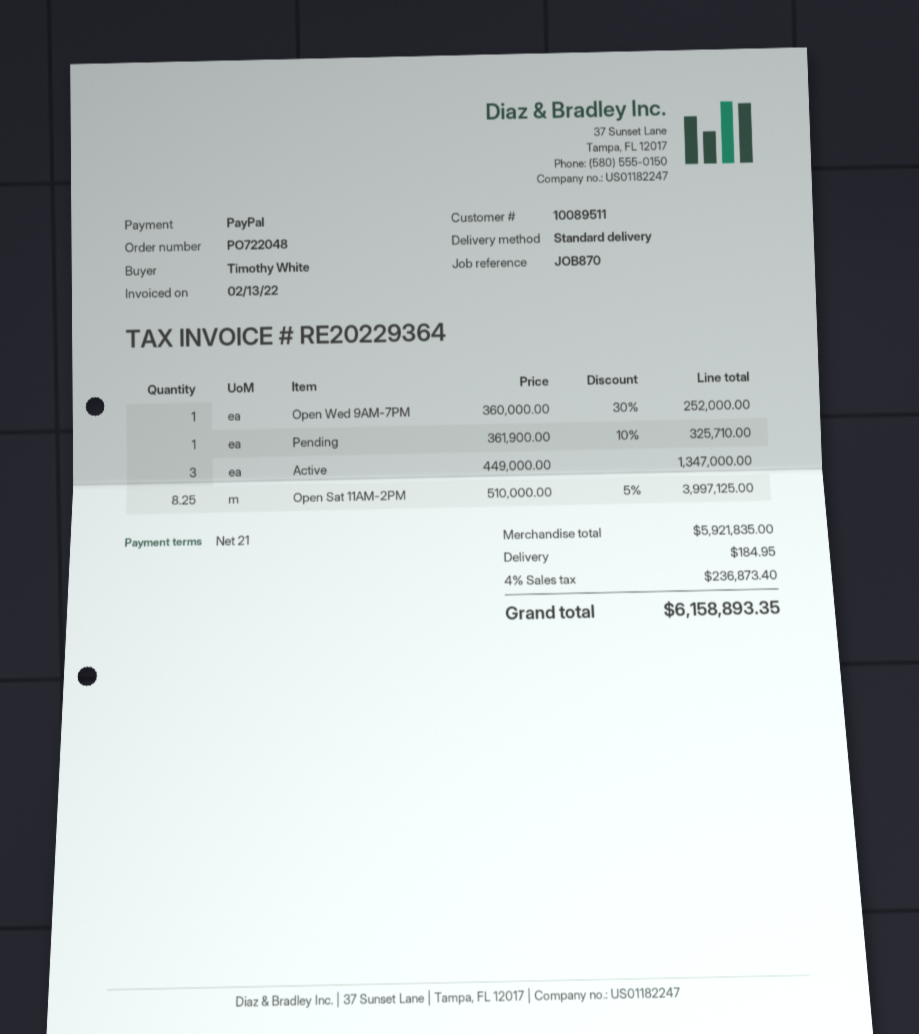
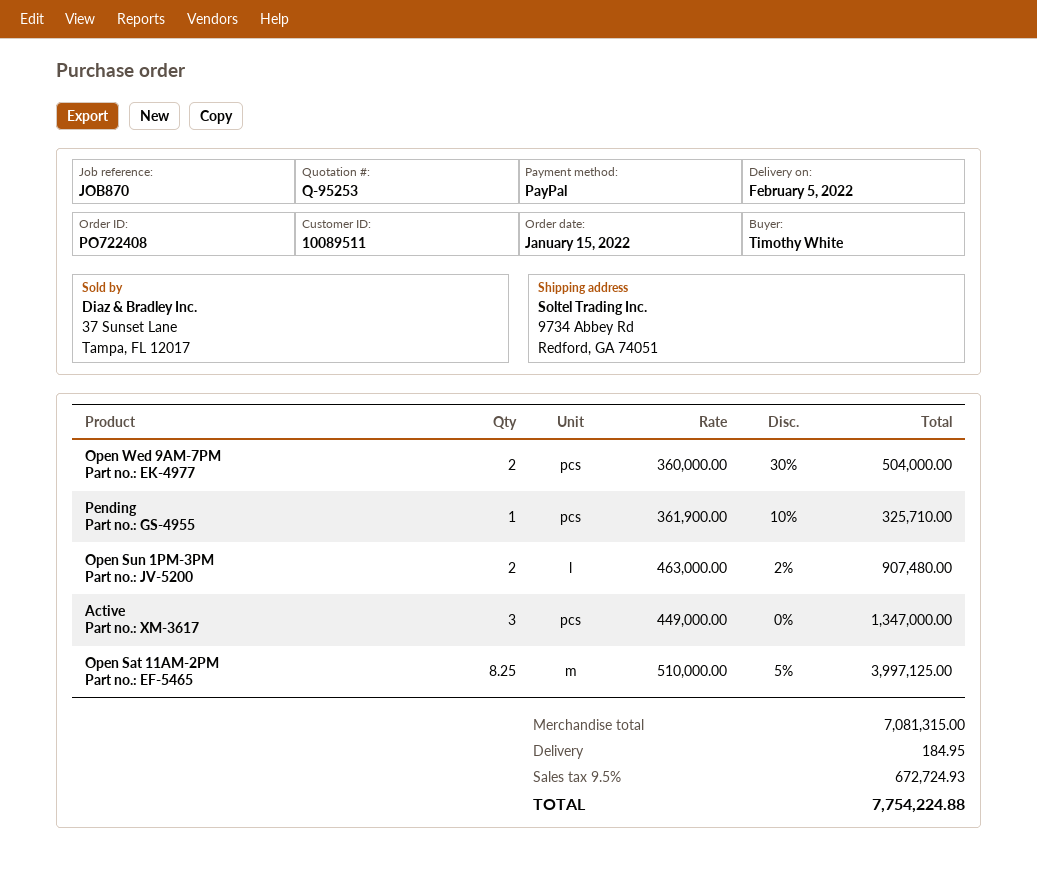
order number: PO722048 -> PO722408
Open Wed 9AM-7PM: 1 x 360000.00 - 30% = 252000.00 -> 2 x 360000.00 - 30% = 504000.00
Open Sun 1PM-3PM: none -> 2 x 463000.00 - 2% = 907480.00
subtotal: 5921835.00 -> 7081315.00
tax: 4% = 236873.40 -> 9.5% = 672724.93
total: 6158893.35 -> 7754224.88

